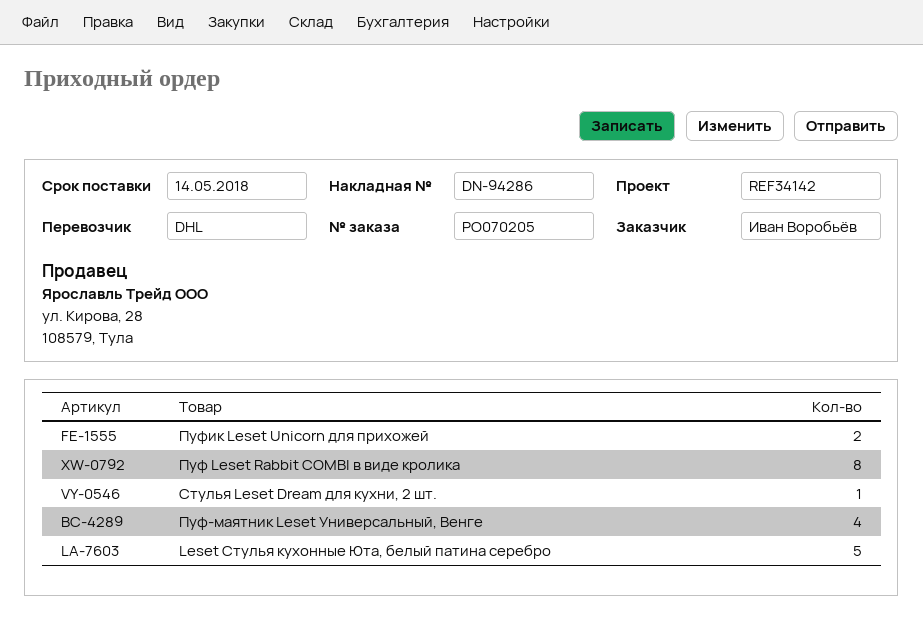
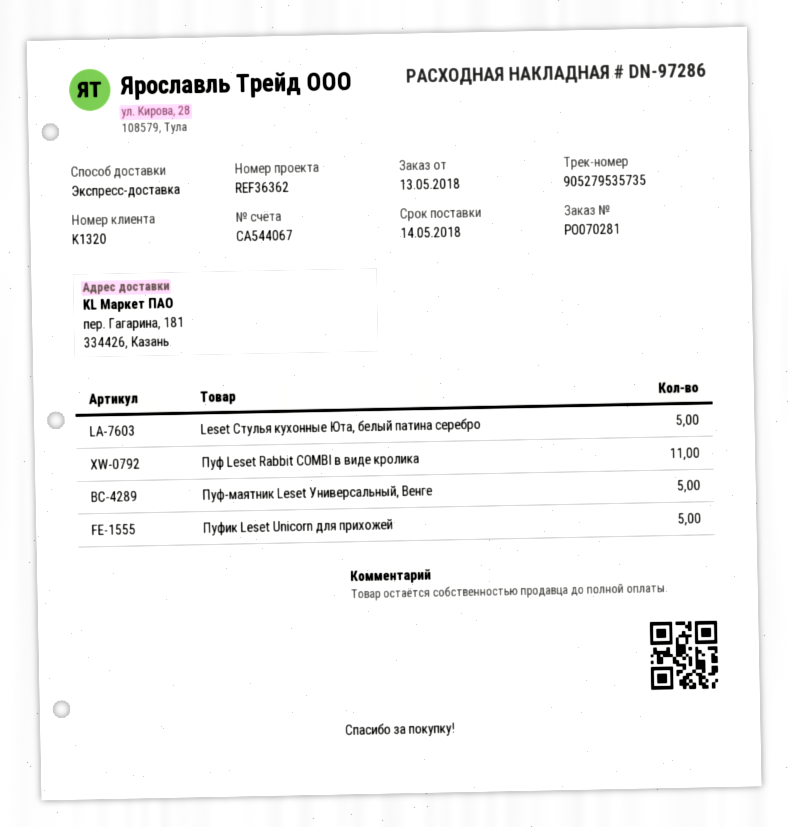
order number: PO070205 -> PO070281
delivery note number: DN-94286 -> DN-97286
reference: REF34142 -> REF36362
shipping method: DHL -> express
Пуфик Leset Unicorn для прихожей: 2 -> 5
Пуф Leset Rabbit COMBI в виде кролика: 8 -> 11
Стулья Leset Dream для кухни, 2 шт.: 1 -> none
Пуф-маятник Leset Универсальный, Венге: 4 -> 5

